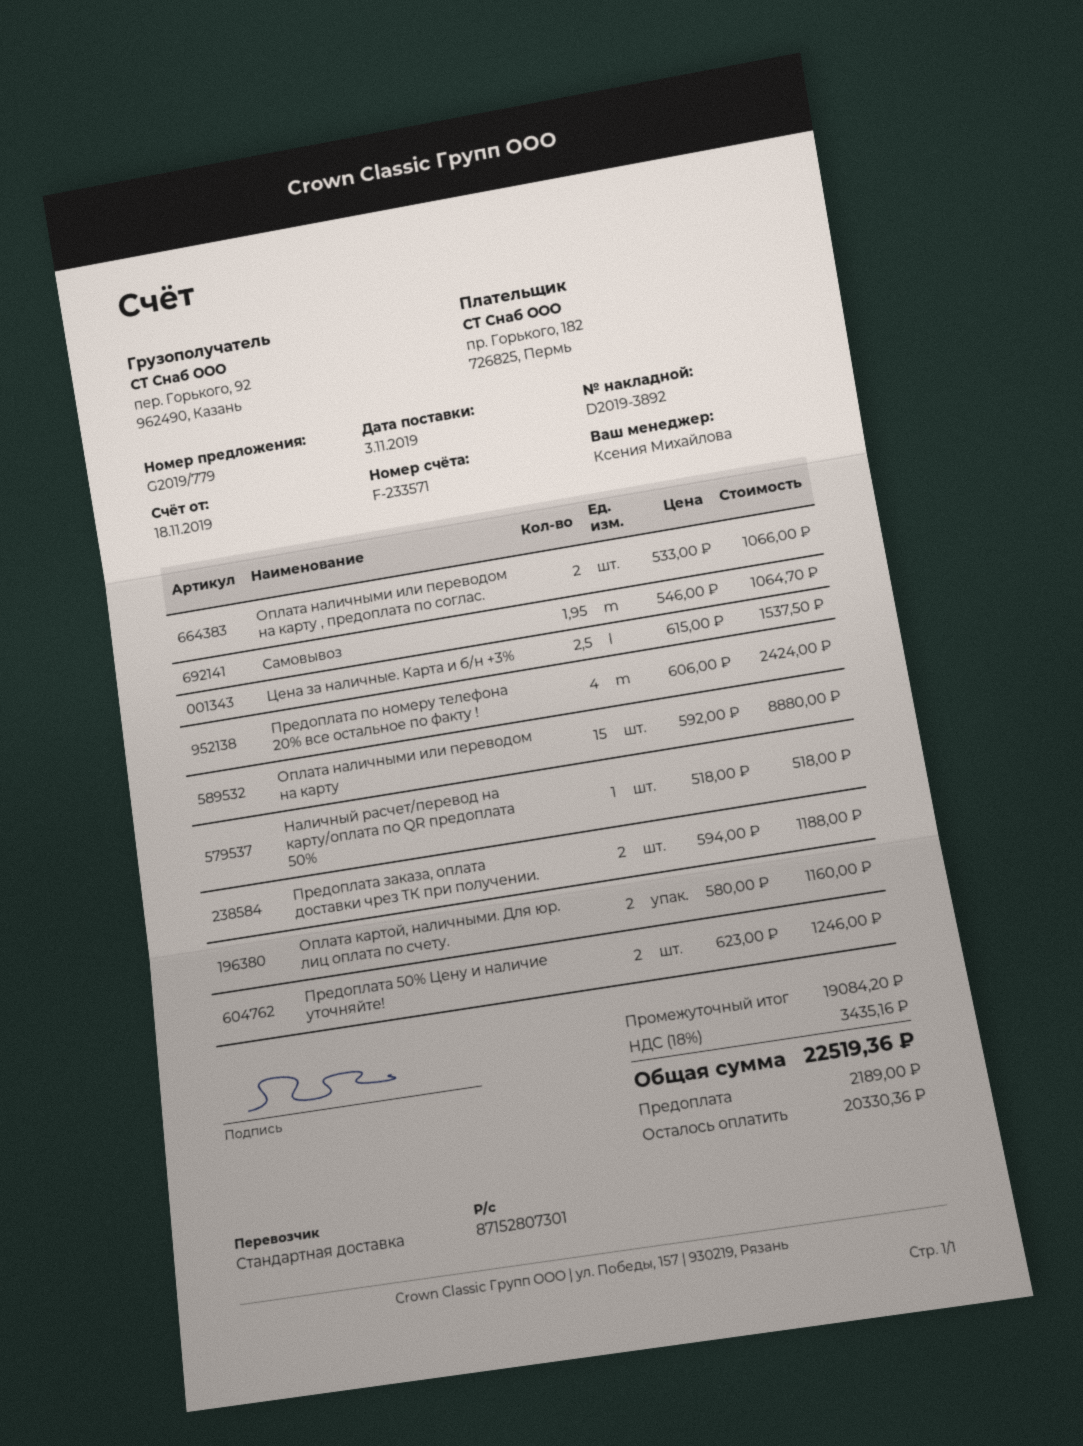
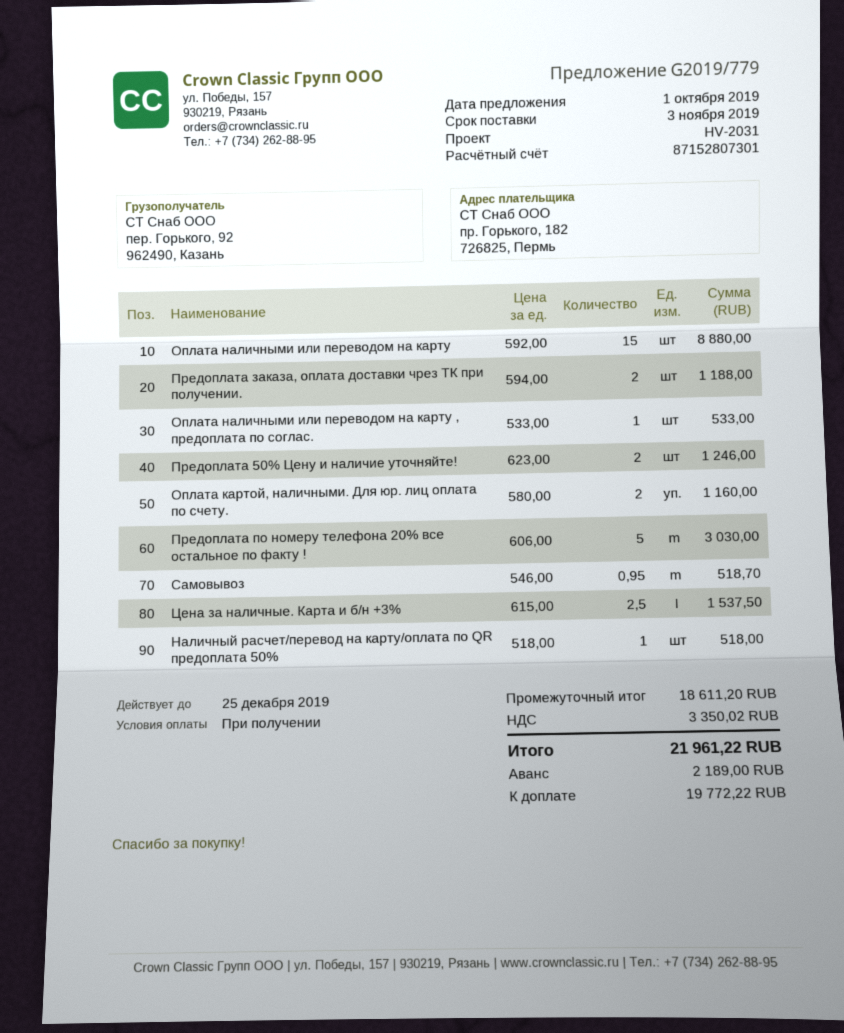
Оплата наличными или переводом на карту , предоплата по соглас.: 2 x 533.00 = 1066.00 -> 1 x 533.00 = 533.00
Самовывоз: 1.95 x 546.00 = 1064.70 -> 0.95 x 546.00 = 518.70
Предоплата по номеру телефона 20% все остальное по факту !: 4 x 606.00 = 2424.00 -> 5 x 606.00 = 3030.00
subtotal: 19084.20 -> 18611.20
tax: 3435.16 -> 3350.02
total: 22519.36 -> 21961.22
balance: 20330.36 -> 19772.22

